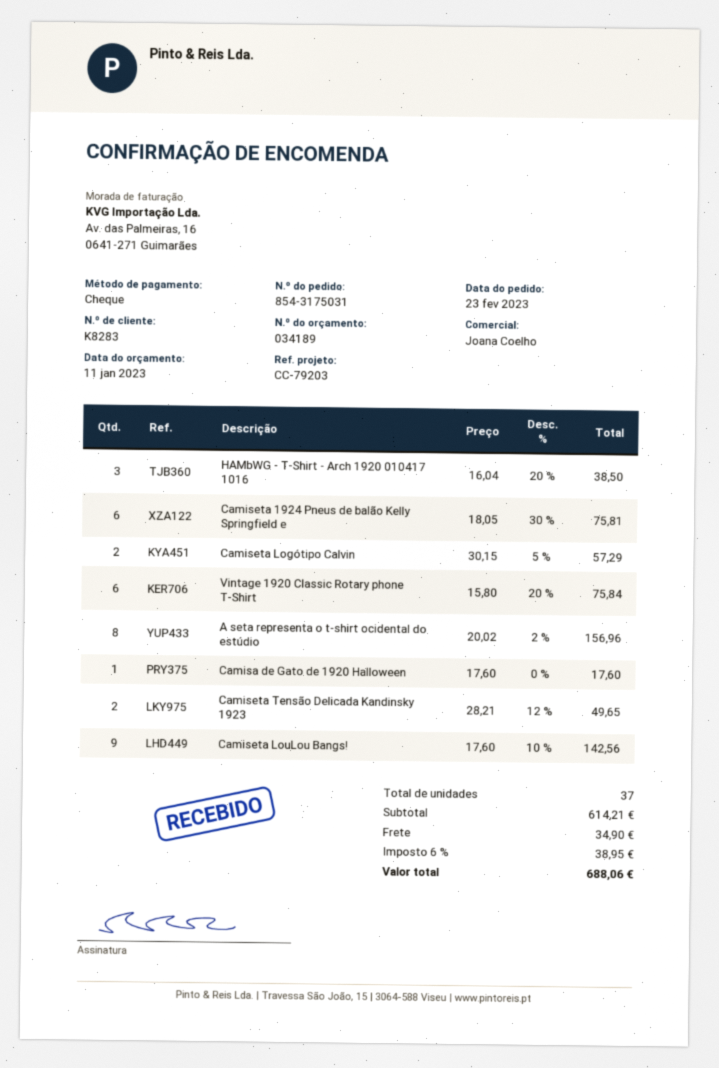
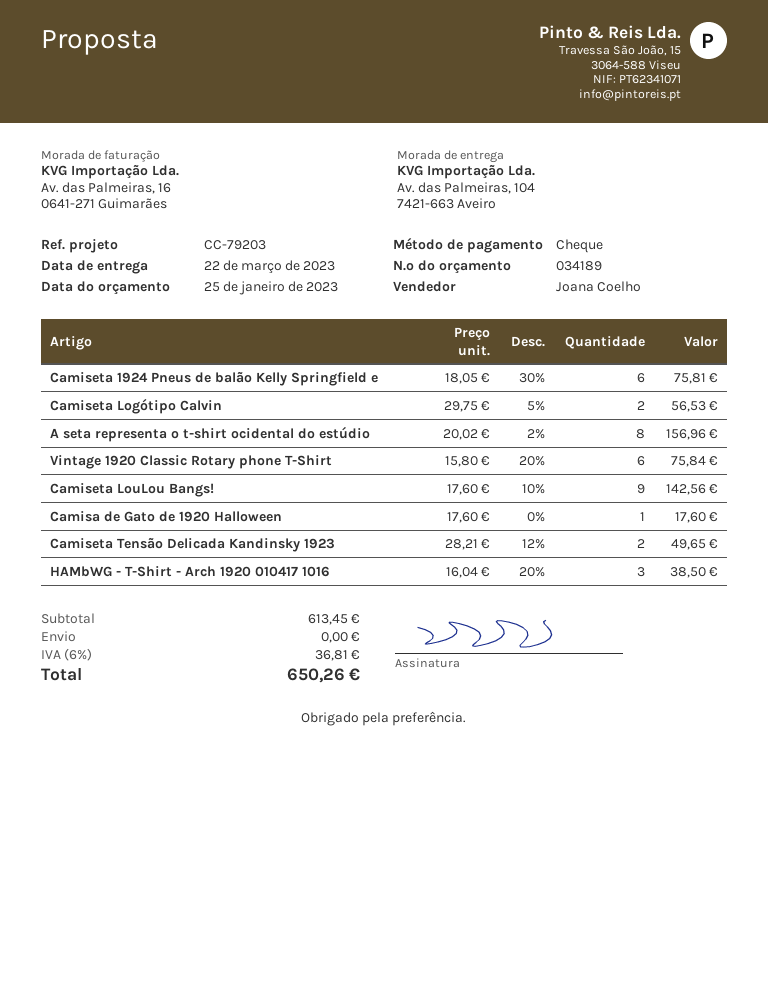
quote date: 2023-01-11 -> 2023-01-25
Camiseta Logótipo Calvin: 2 x 30.15 - 5% = 57.29 -> 2 x 29.75 - 5% = 56.53
subtotal: 614.21 -> 613.45
shipping: 34.90 -> 0.00
tax: 6% = 38.95 -> 6% = 36.81
total: 688.06 -> 650.26

